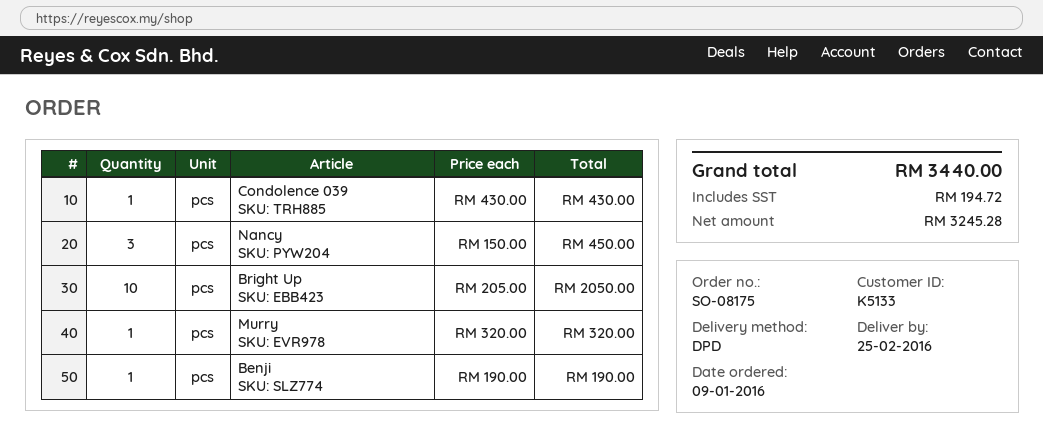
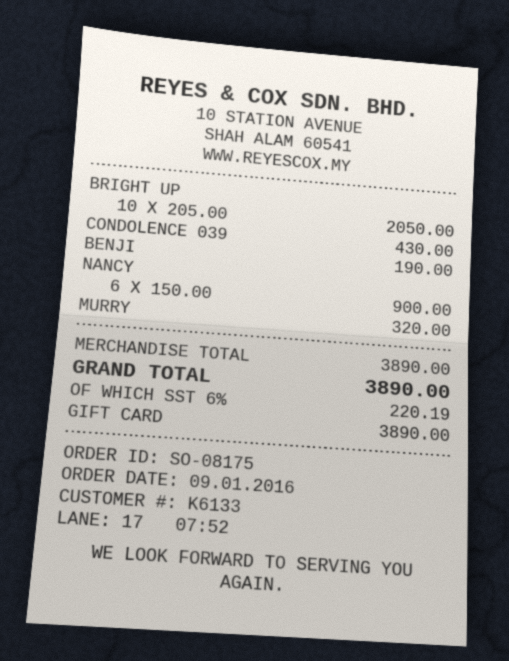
customer number: K5133 -> K6133
Nancy: 3 x 150.00 = 450.00 -> 6 x 150.00 = 900.00
tax: 194.72 -> 220.19
total: 3440.00 -> 3890.00

